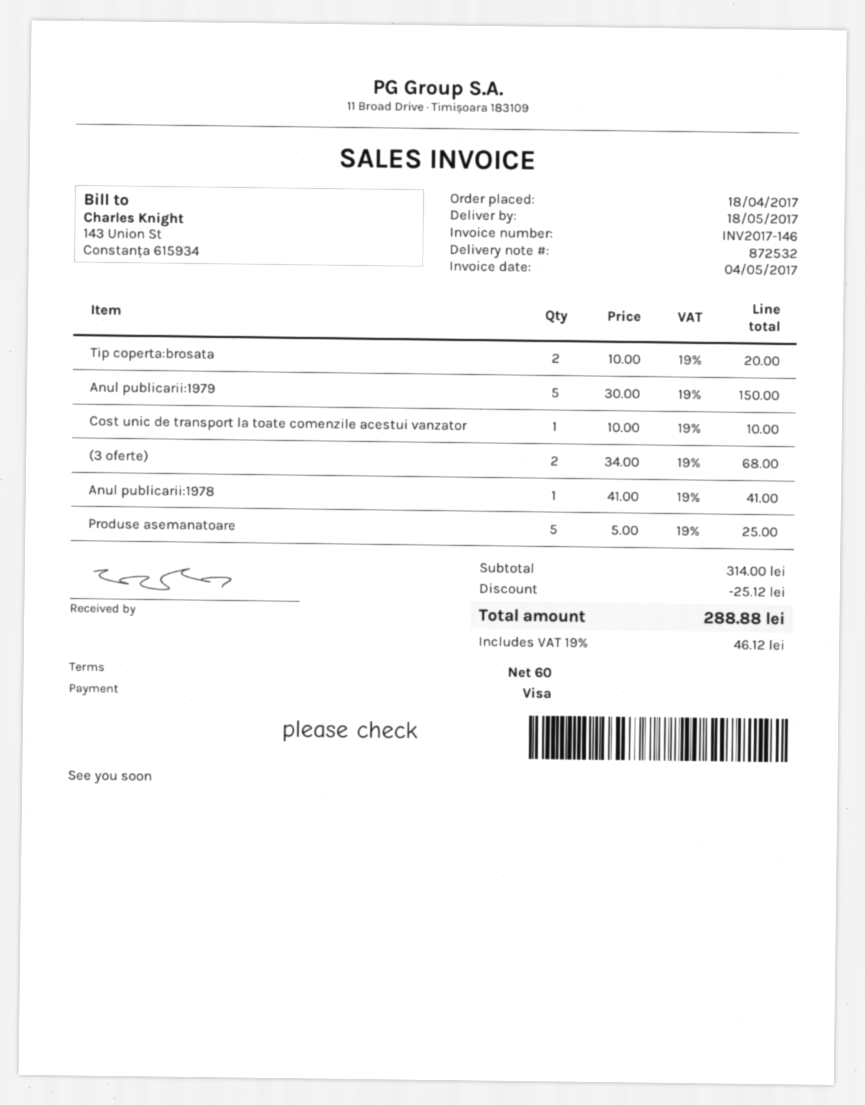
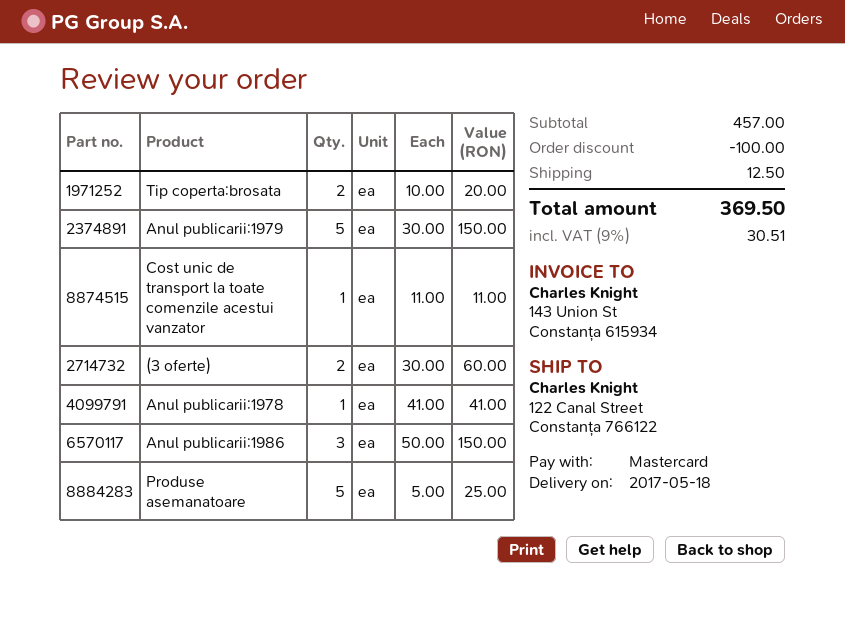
payment method: Visa -> Mastercard
Cost unic de transport la toate comenzile acestui vanzator: 1 x 10.00 = 10.00 -> 1 x 11.00 = 11.00
(3 oferte): 2 x 34.00 = 68.00 -> 2 x 30.00 = 60.00
Anul publicarii:1986: none -> 3 x 50.00 = 150.00
subtotal: 314.00 -> 457.00
discount: 25.12 -> 100.00
shipping: none -> 12.50
tax: 19% = 46.12 -> 9% = 30.51
total: 288.88 -> 369.50

